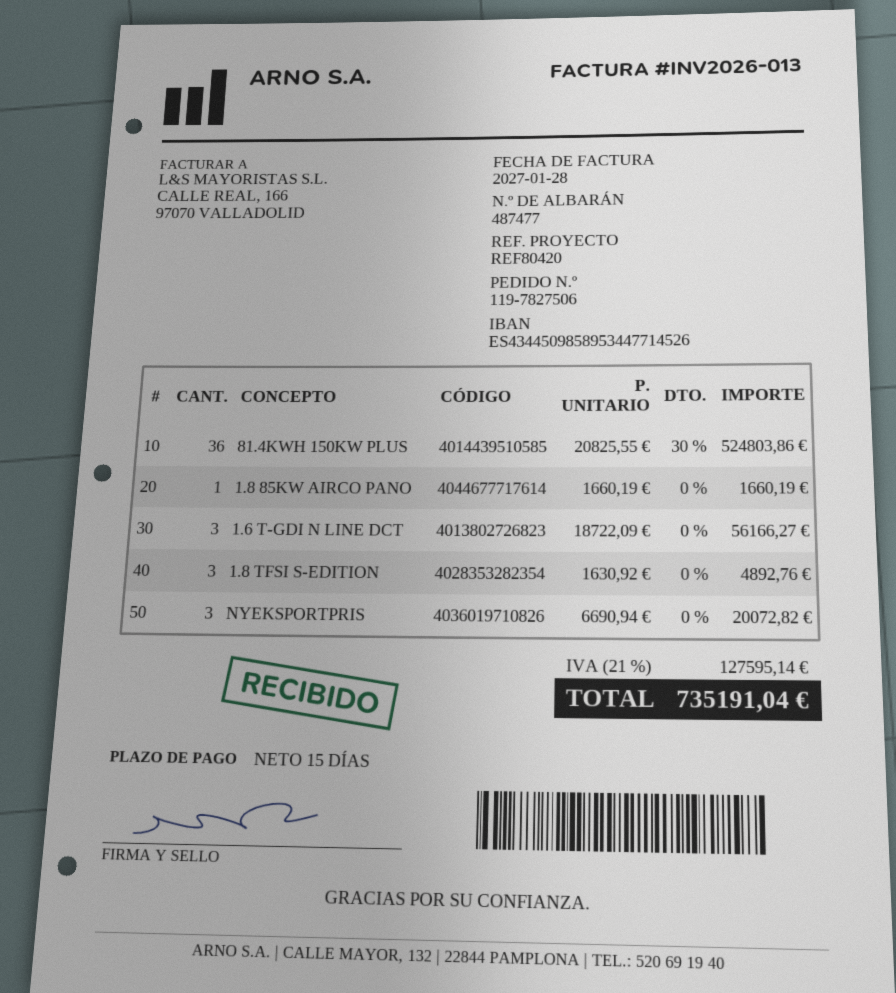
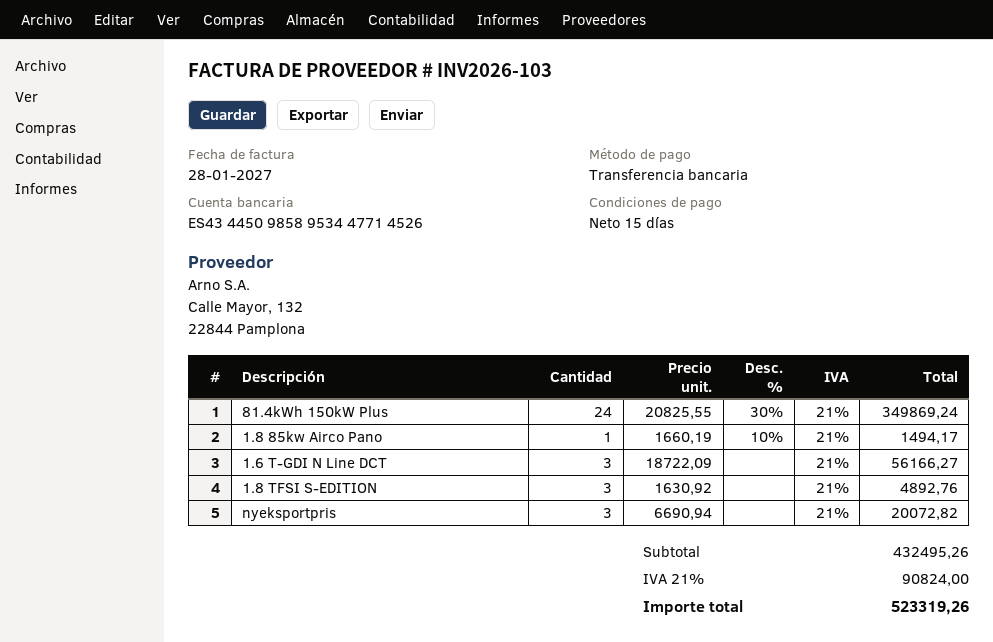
invoice number: INV2026-013 -> INV2026-103
81.4KWH 150KW PLUS: 36 x 20825.55 - 30% = 524803.86 -> 24 x 20825.55 - 30% = 349869.24
1.8 85KW AIRCO PANO: 1 x 1660.19 = 1660.19 -> 1 x 1660.19 - 10% = 1494.17
tax: 21% = 127595.14 -> 21% = 90824.00
total: 735191.04 -> 523319.26

